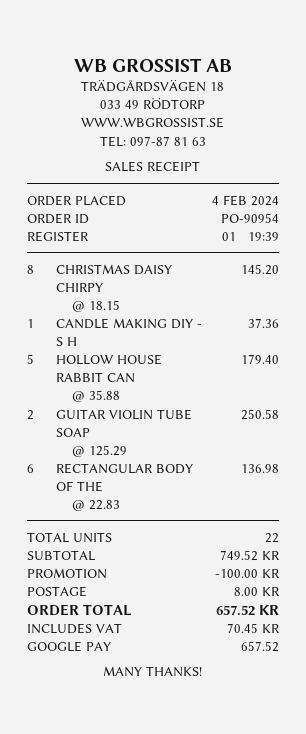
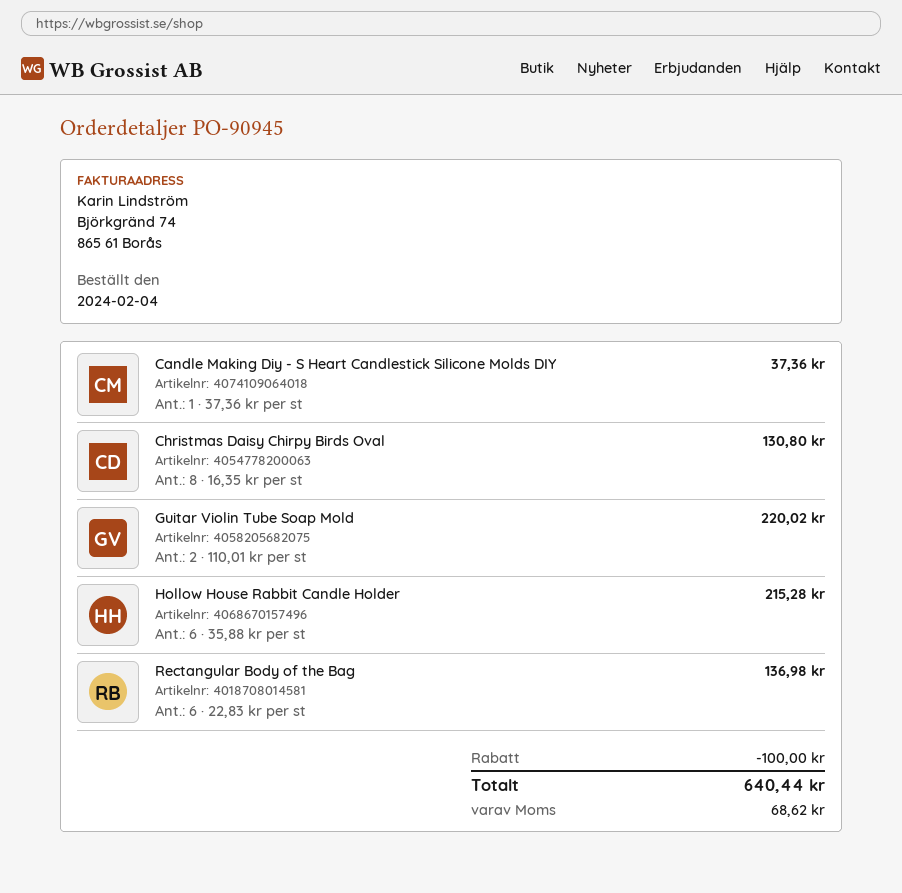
order number: PO-90954 -> PO-90945
CHRISTMAS DAISY CHIRPY: 8 x 18.15 = 145.20 -> 8 x 16.35 = 130.80
HOLLOW HOUSE RABBIT CAN: 5 x 35.88 = 179.40 -> 6 x 35.88 = 215.28
GUITAR VIOLIN TUBE SOAP: 2 x 125.29 = 250.58 -> 2 x 110.01 = 220.02
shipping: 8.00 -> none
tax: 70.45 -> 68.62
total: 657.52 -> 640.44

